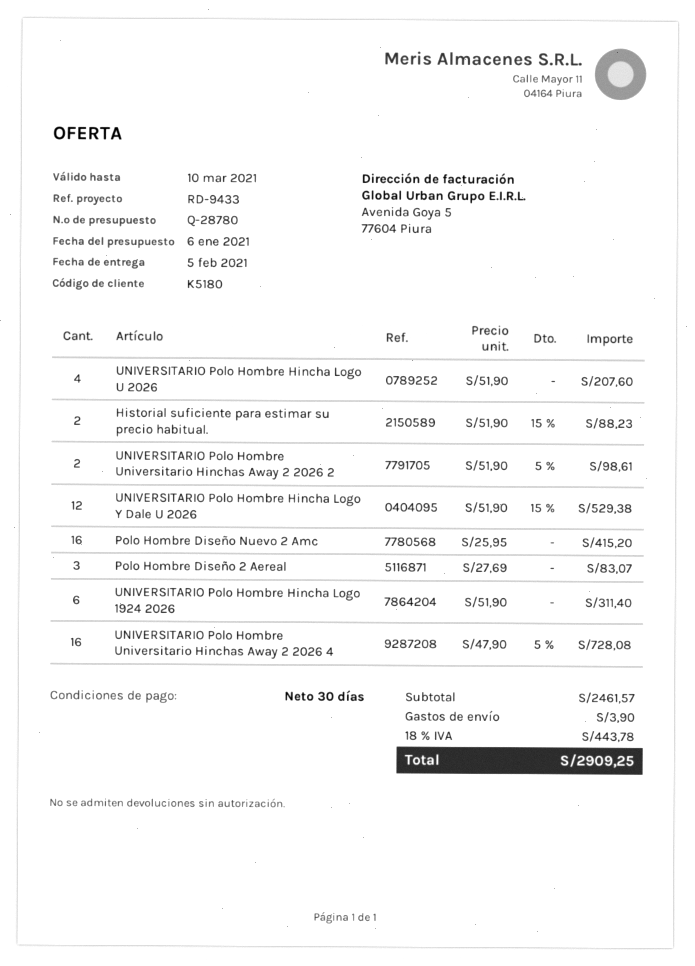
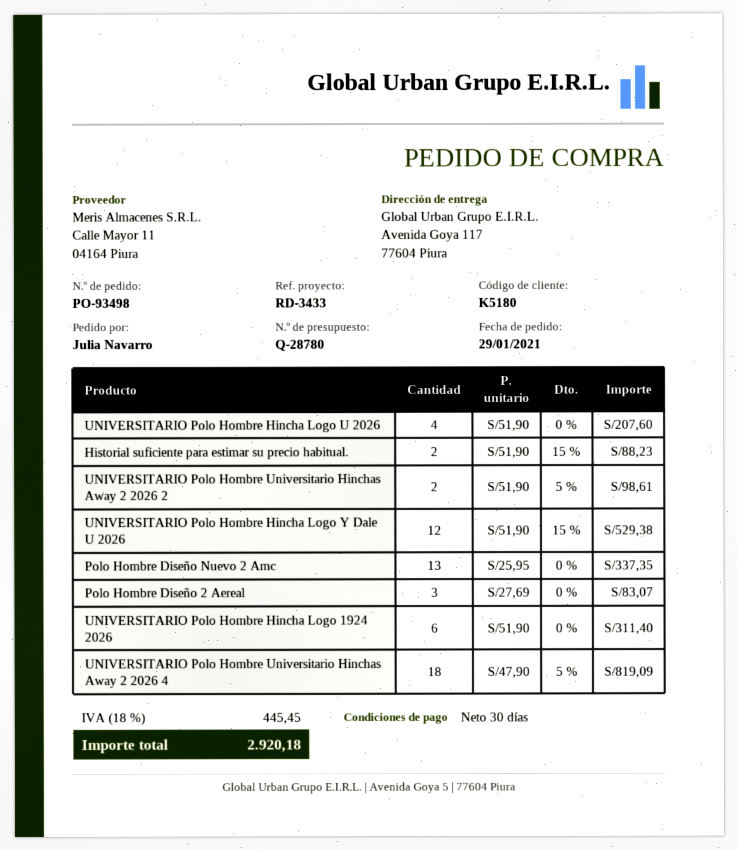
reference: RD-9433 -> RD-3433
Polo Hombre Diseño Nuevo 2 Amc: 16 x 25.95 = 415.20 -> 13 x 25.95 = 337.35
UNIVERSITARIO Polo Hombre Universitario Hinchas Away 2 2026 4: 16 x 47.90 - 5% = 728.08 -> 18 x 47.90 - 5% = 819.09
shipping: 3.90 -> none
tax: 18% = 443.78 -> 18% = 445.45
total: 2909.25 -> 2920.18

